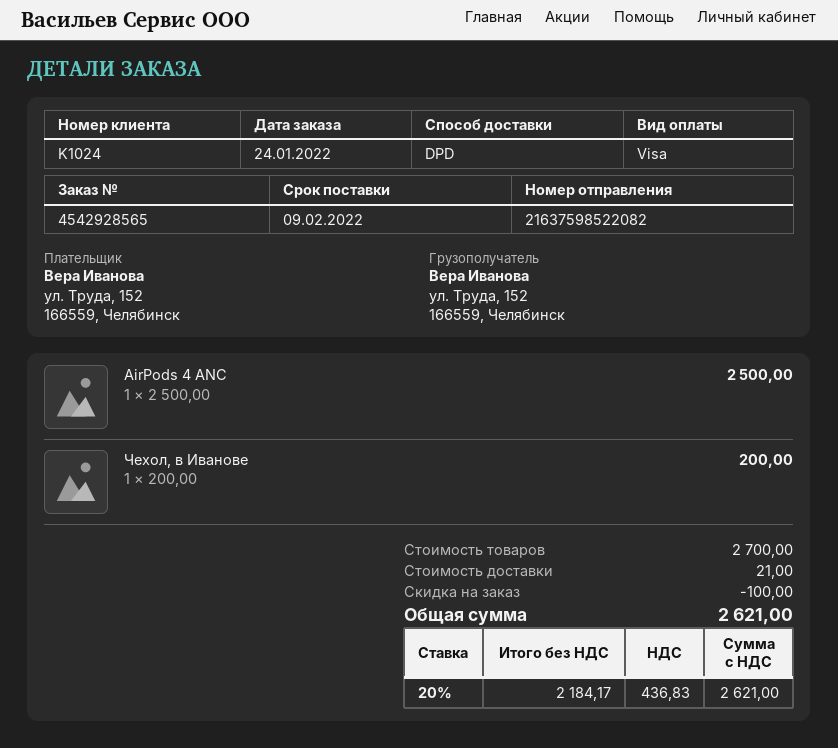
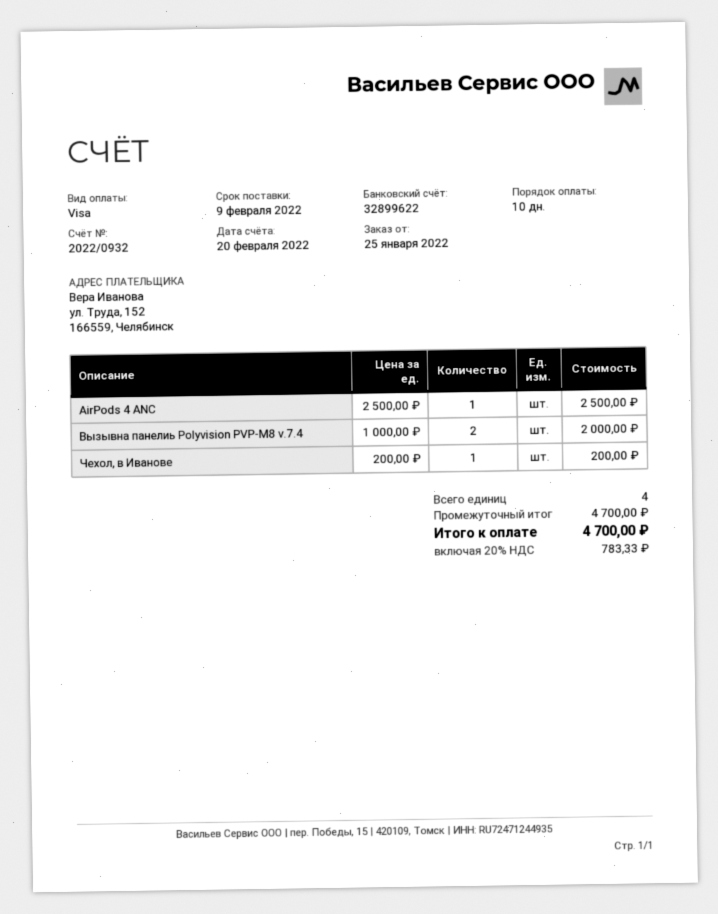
order date: 2022-01-24 -> 2022-01-25
Вызывна панелиь Polyvision PVP-M8 v.7.4: none -> 2 x 1000.00 = 2000.00
subtotal: 2700.00 -> 4700.00
discount: 100.00 -> none
shipping: 21.00 -> none
tax: 20% = 436.83 -> 20% = 783.33
total: 2621.00 -> 4700.00

